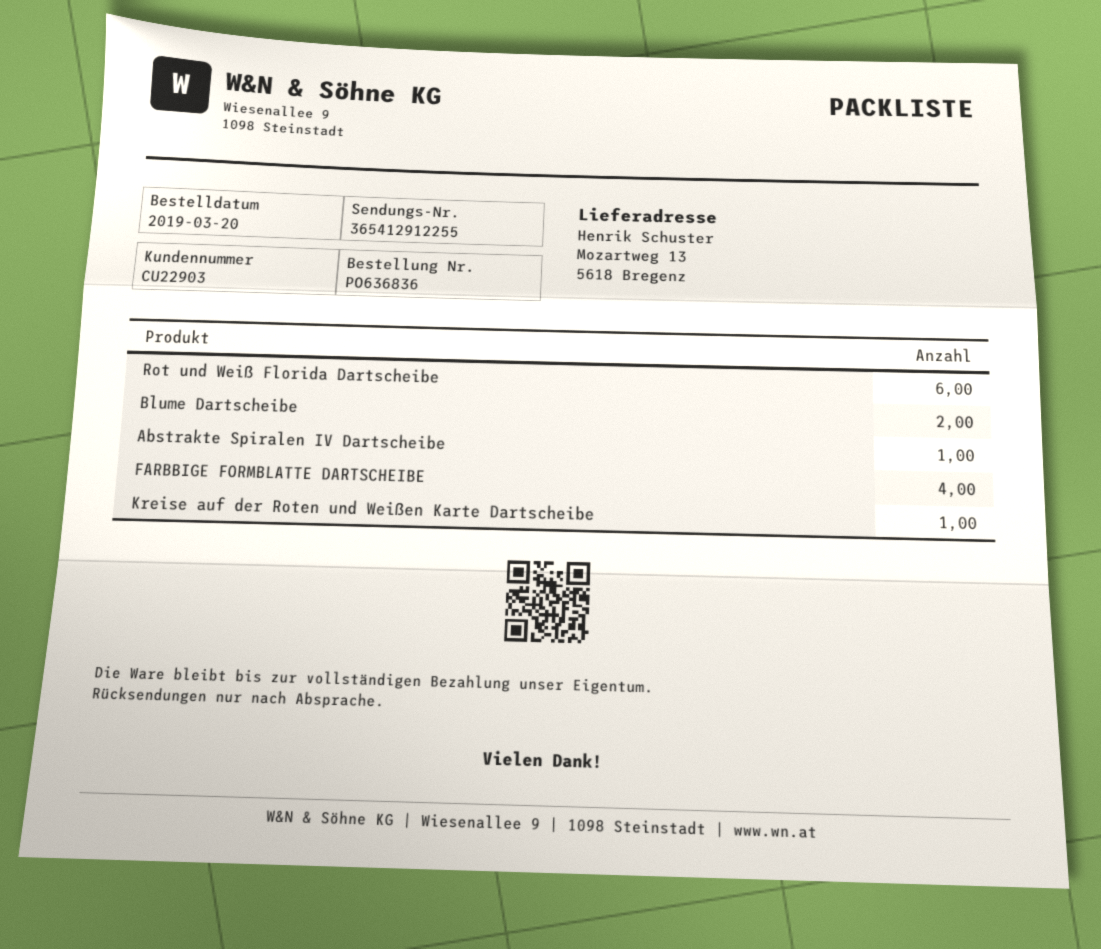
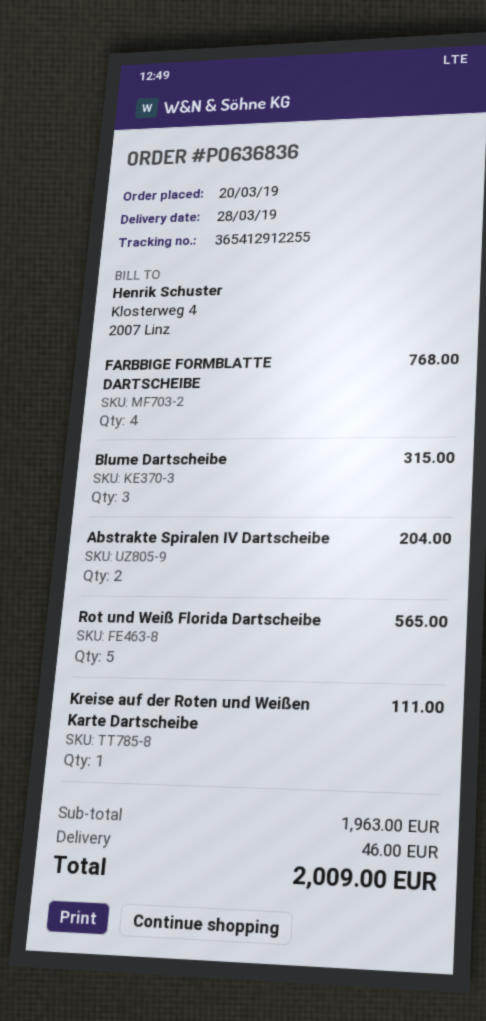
Rot und Weiß Florida Dartscheibe: 6 -> 5
Blume Dartscheibe: 2 -> 3
Abstrakte Spiralen IV Dartscheibe: 1 -> 2

